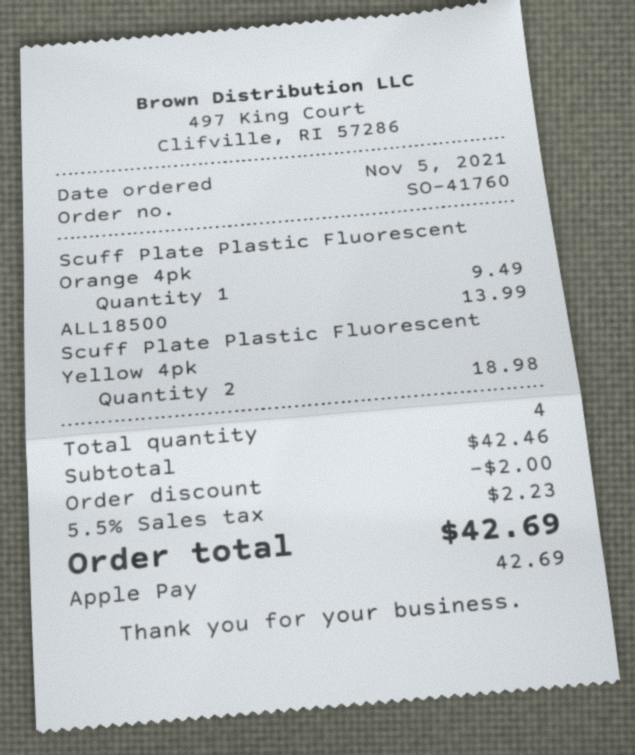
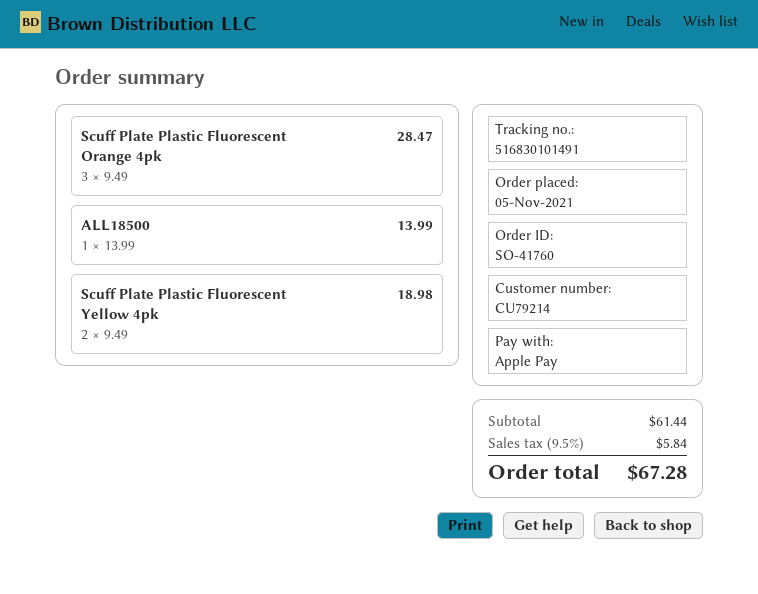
Scuff Plate Plastic Fluorescent Orange 4pk: 1 for 9.49 -> 3 for 28.47
subtotal: 42.46 -> 61.44
discount: 2.00 -> none
tax: 5.5% = 2.23 -> 9.5% = 5.84
total: 42.69 -> 67.28

